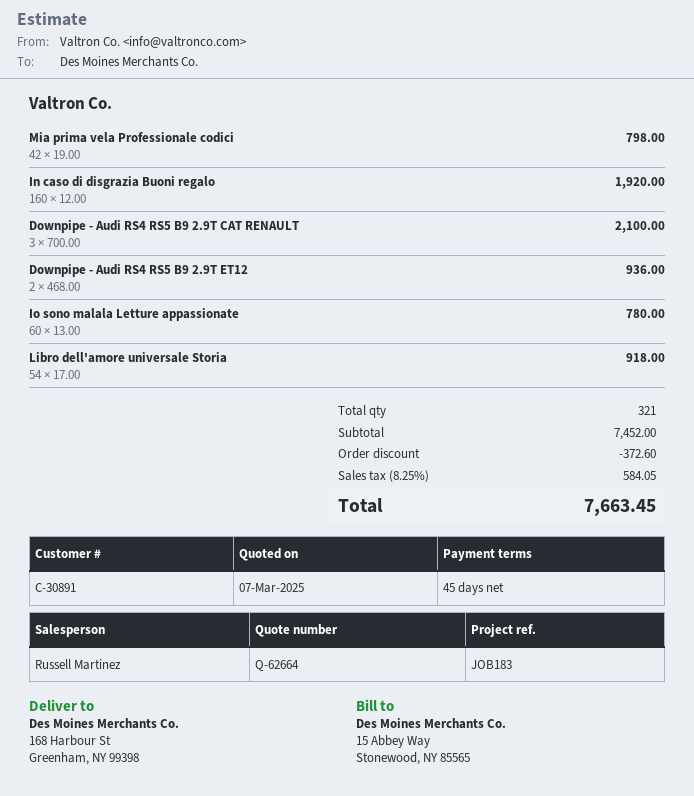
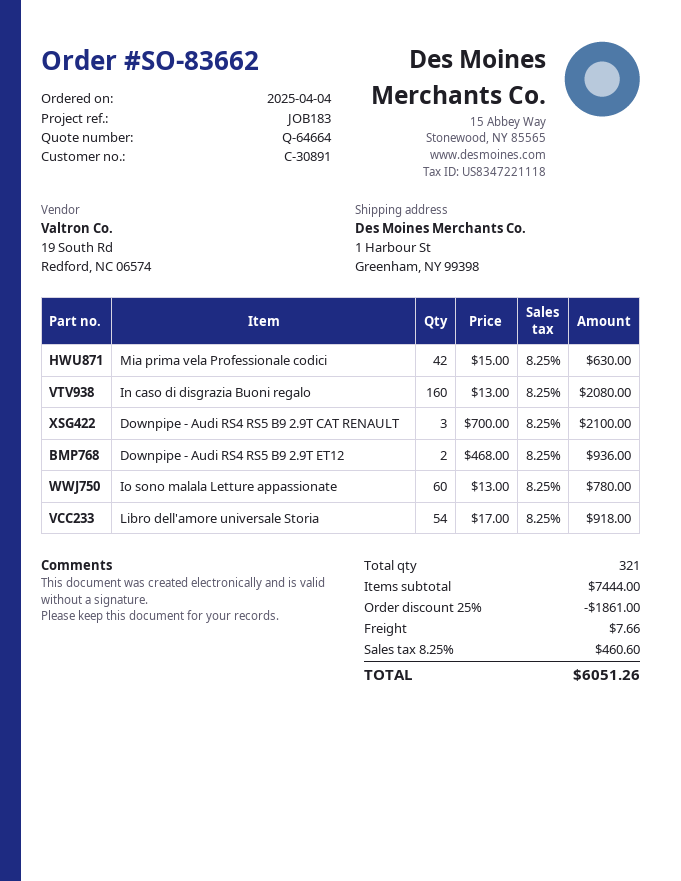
quote number: Q-62664 -> Q-64664
ship to: 168 Harbour St, Greenham, NY 99398 -> 1 Harbour St, Greenham, NY 99398
Mia prima vela Professionale codici: 42 x 19.00 = 798.00 -> 42 x 15.00 = 630.00
In caso di disgrazia Buoni regalo: 160 x 12.00 = 1920.00 -> 160 x 13.00 = 2080.00
subtotal: 7452.00 -> 7444.00
discount: 372.60 -> 1861.00
shipping: none -> 7.66
tax: 8.25% = 584.05 -> 8.25% = 460.60
total: 7663.45 -> 6051.26

